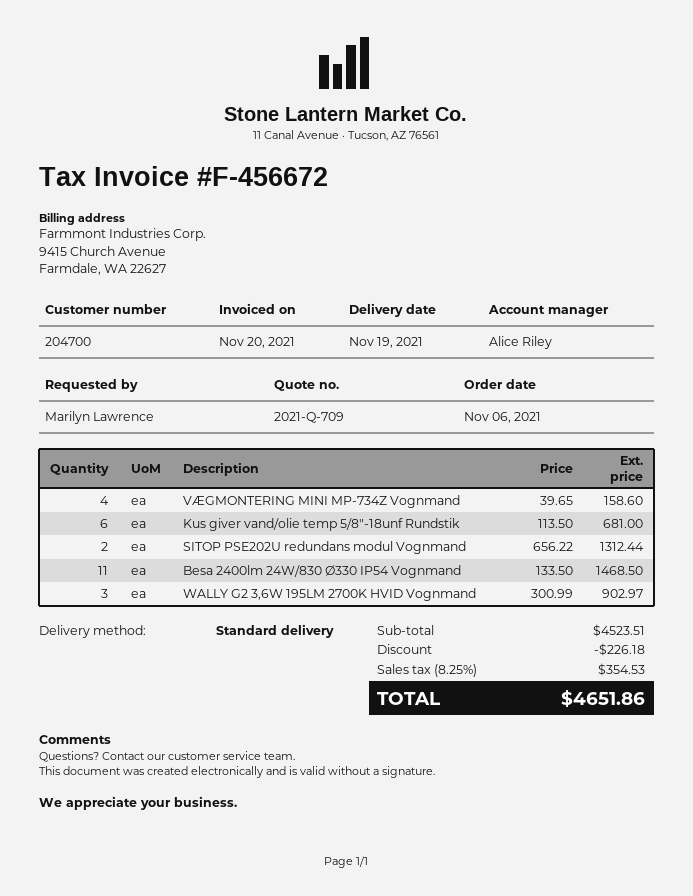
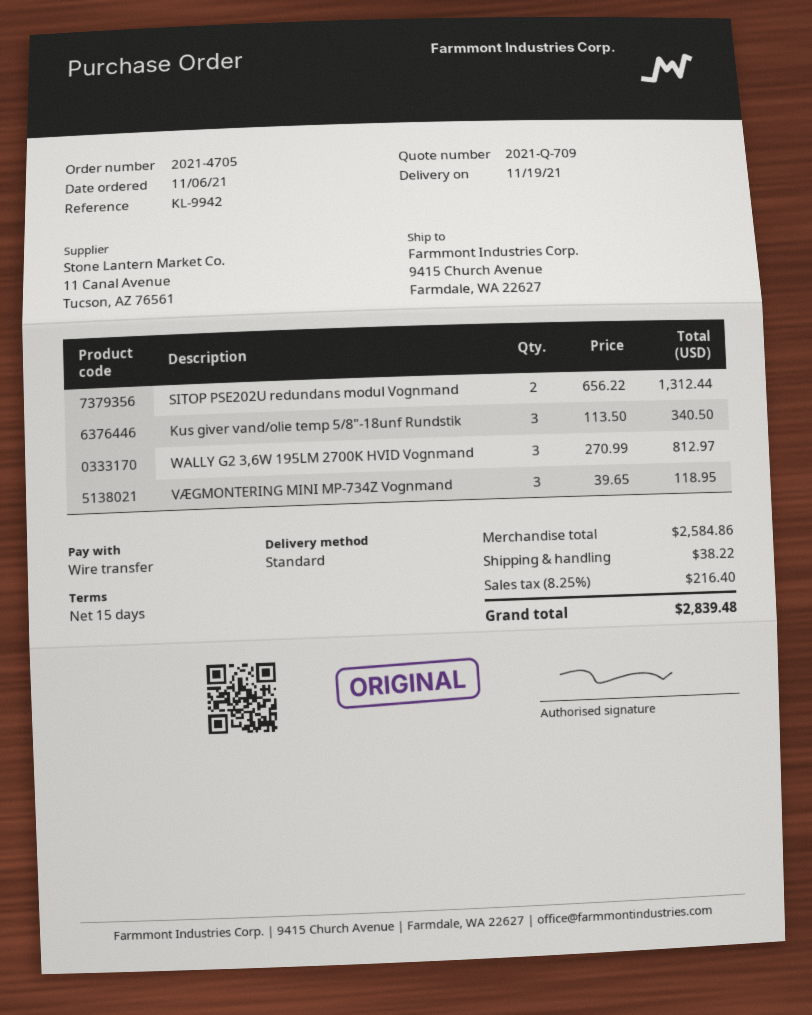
VÆGMONTERING MINI MP-734Z Vognmand: 4 x 39.65 = 158.60 -> 3 x 39.65 = 118.95
Kus giver vand/olie temp 5/8"-18unf Rundstik: 6 x 113.50 = 681.00 -> 3 x 113.50 = 340.50
Besa 2400lm 24W/830 Ø330 IP54 Vognmand: 11 x 133.50 = 1468.50 -> none
WALLY G2 3,6W 195LM 2700K HVID Vognmand: 3 x 300.99 = 902.97 -> 3 x 270.99 = 812.97
subtotal: 4523.51 -> 2584.86
discount: 226.18 -> none
shipping: none -> 38.22
tax: 8.25% = 354.53 -> 8.25% = 216.40
total: 4651.86 -> 2839.48

